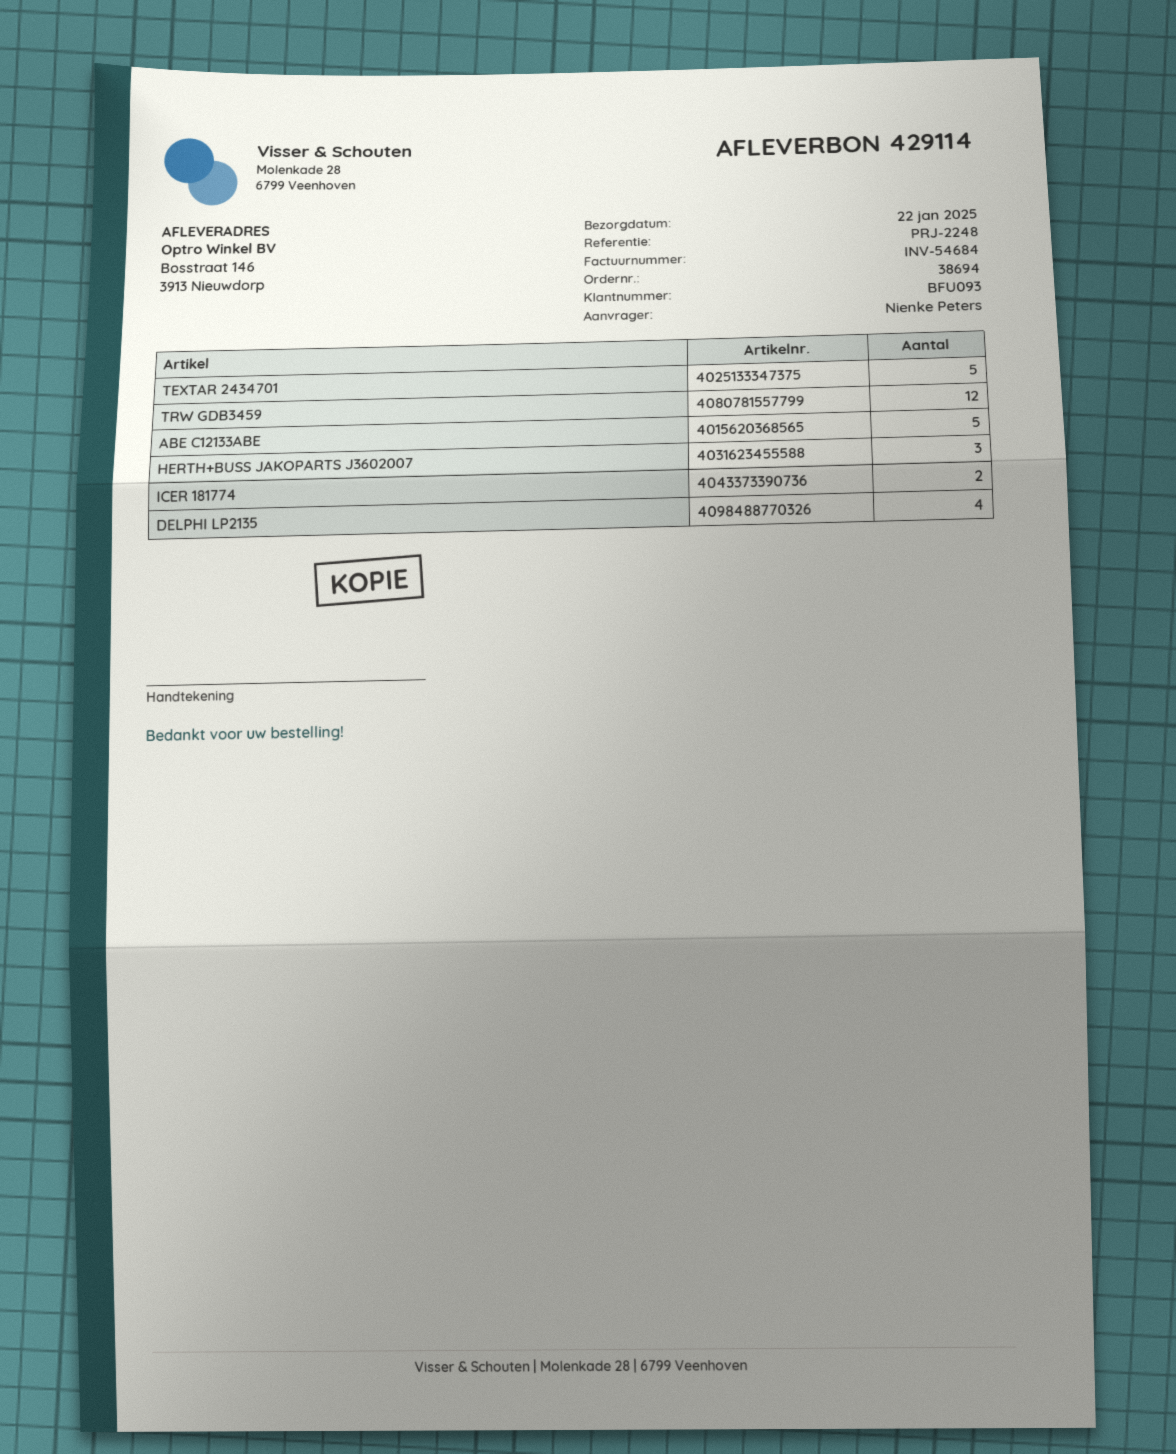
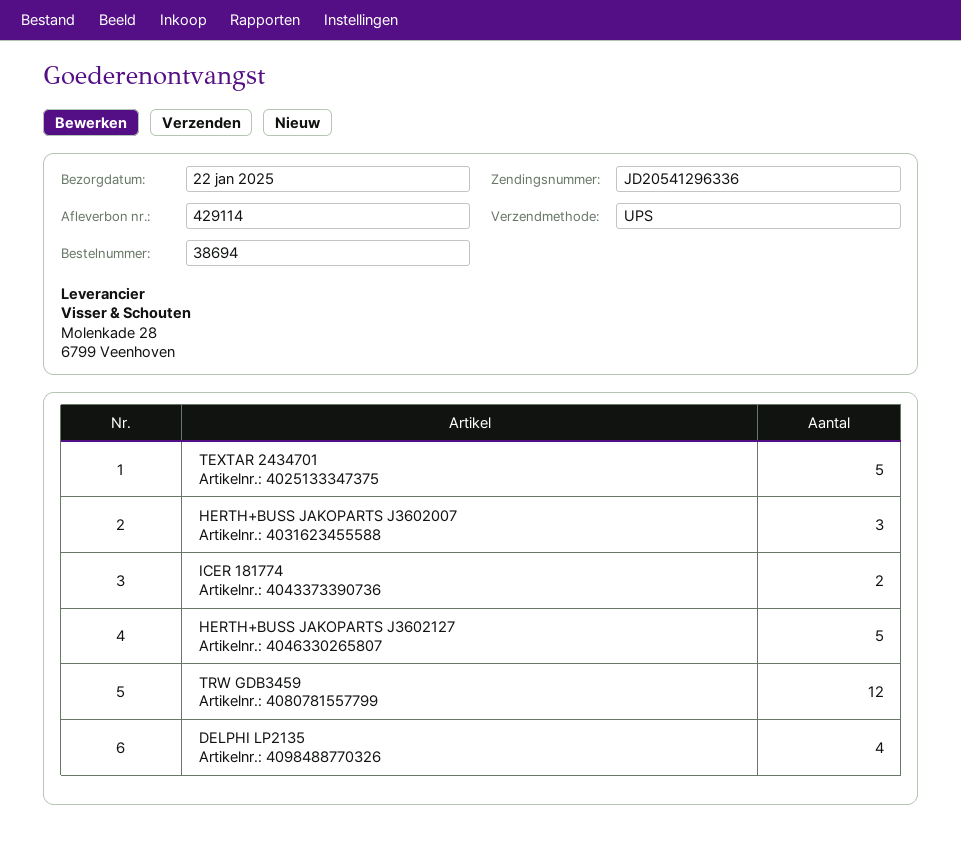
ABE C12133ABE: 5 -> none
HERTH+BUSS JAKOPARTS J3602127: none -> 5

